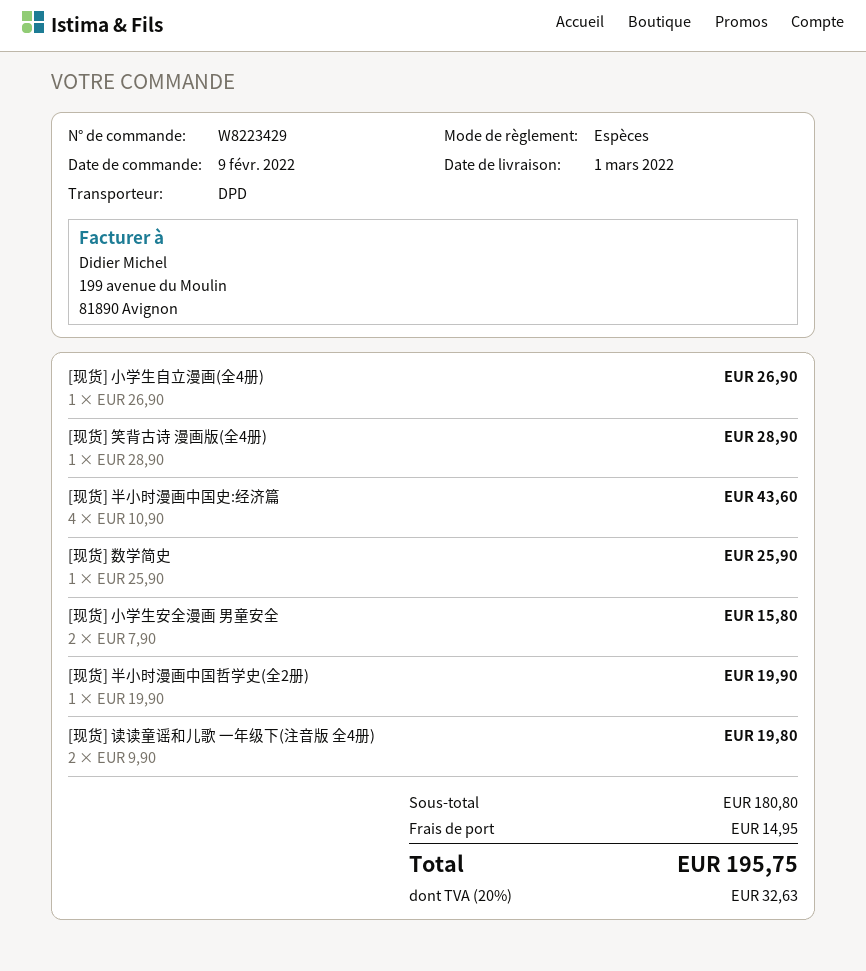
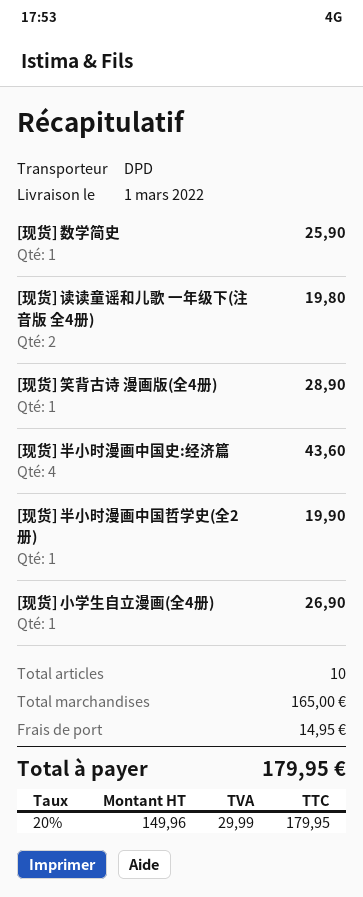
[现货] 小学生安全漫画 男童安全: 2 for 15.80 -> none
subtotal: 180.80 -> 165.00
tax: 20% = 32.63 -> 20% = 29.99
total: 195.75 -> 179.95

